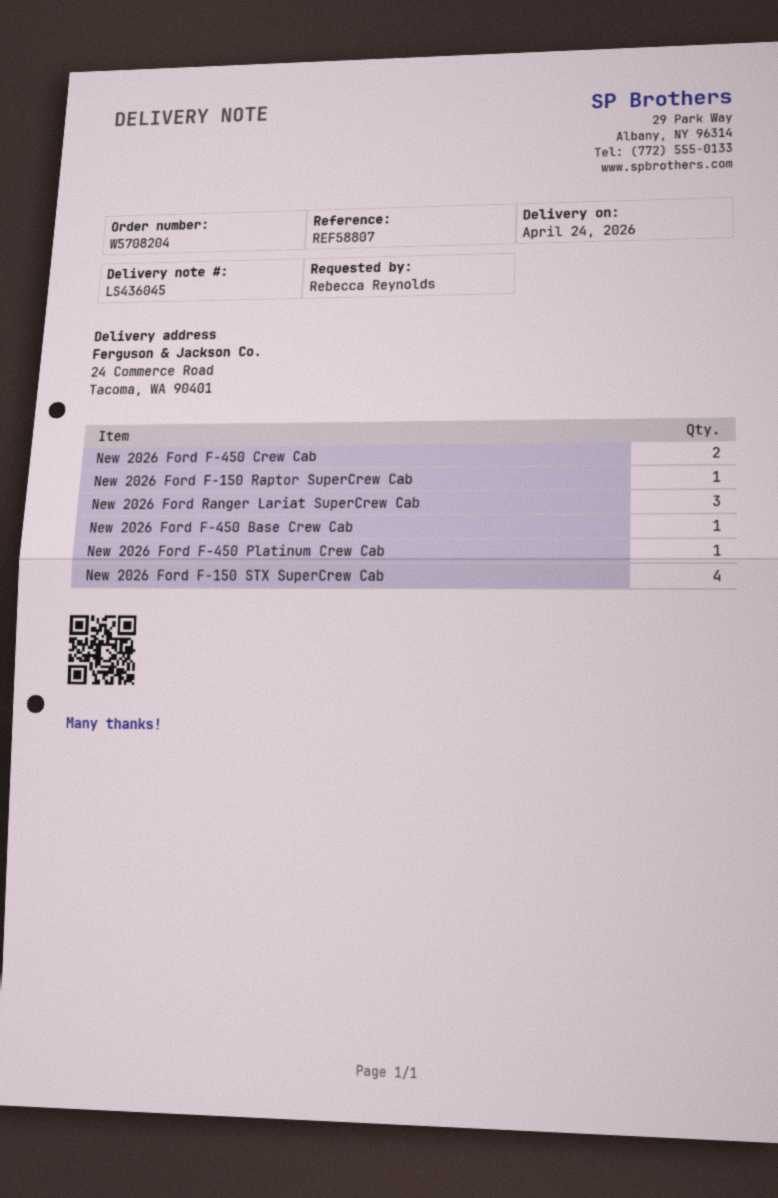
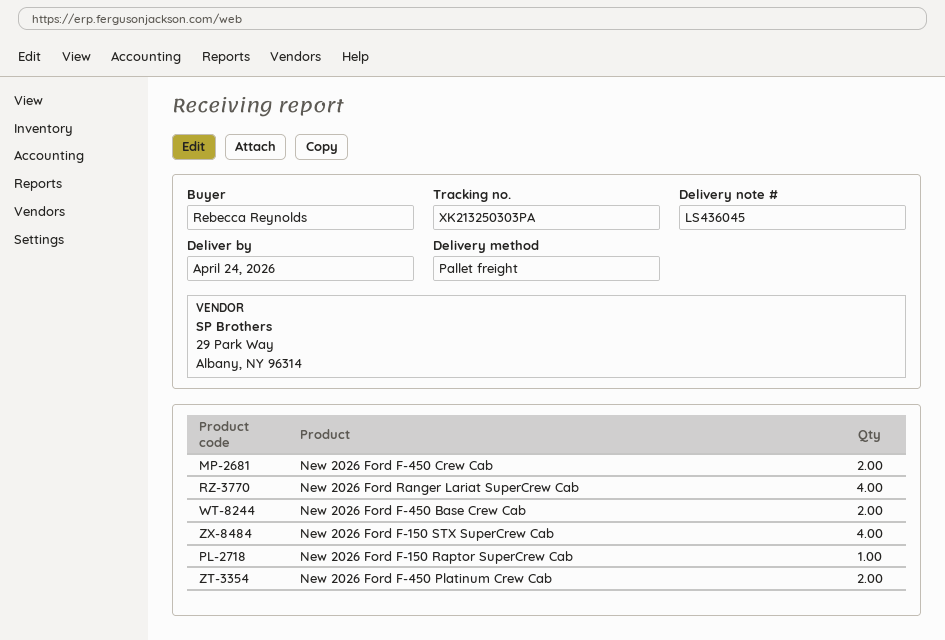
New 2026 Ford Ranger Lariat SuperCrew Cab: 3 -> 4
New 2026 Ford F-450 Base Crew Cab: 1 -> 2
New 2026 Ford F-450 Platinum Crew Cab: 1 -> 2

